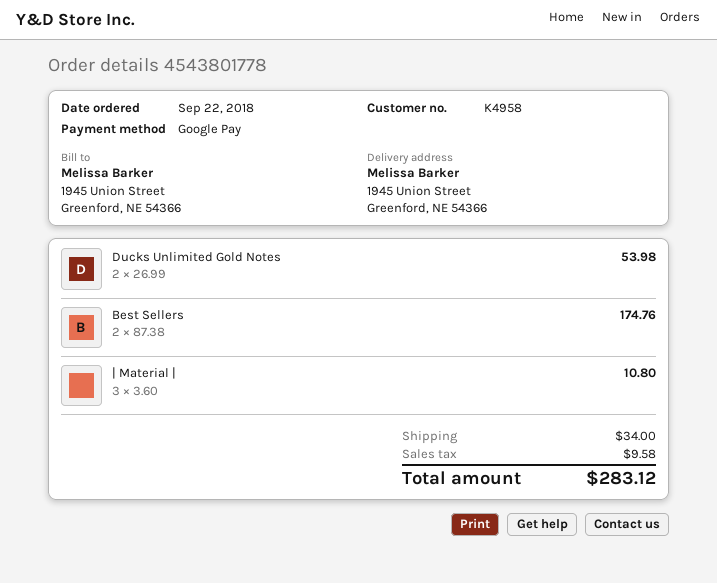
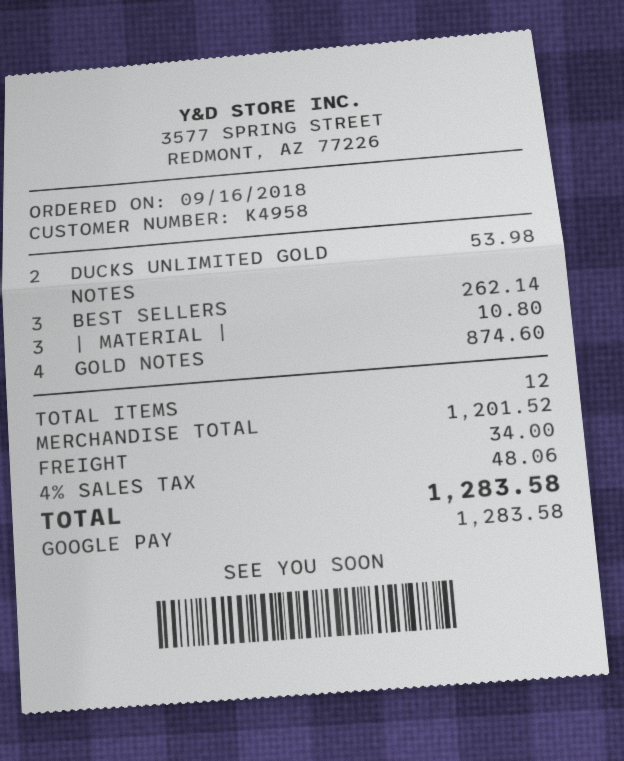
order date: 2018-09-22 -> 2018-09-16
Best Sellers: 2 for 174.76 -> 3 for 262.14
GOLD NOTES: none -> 4 for 874.60
tax: 9.58 -> 48.06
total: 283.12 -> 1283.58

